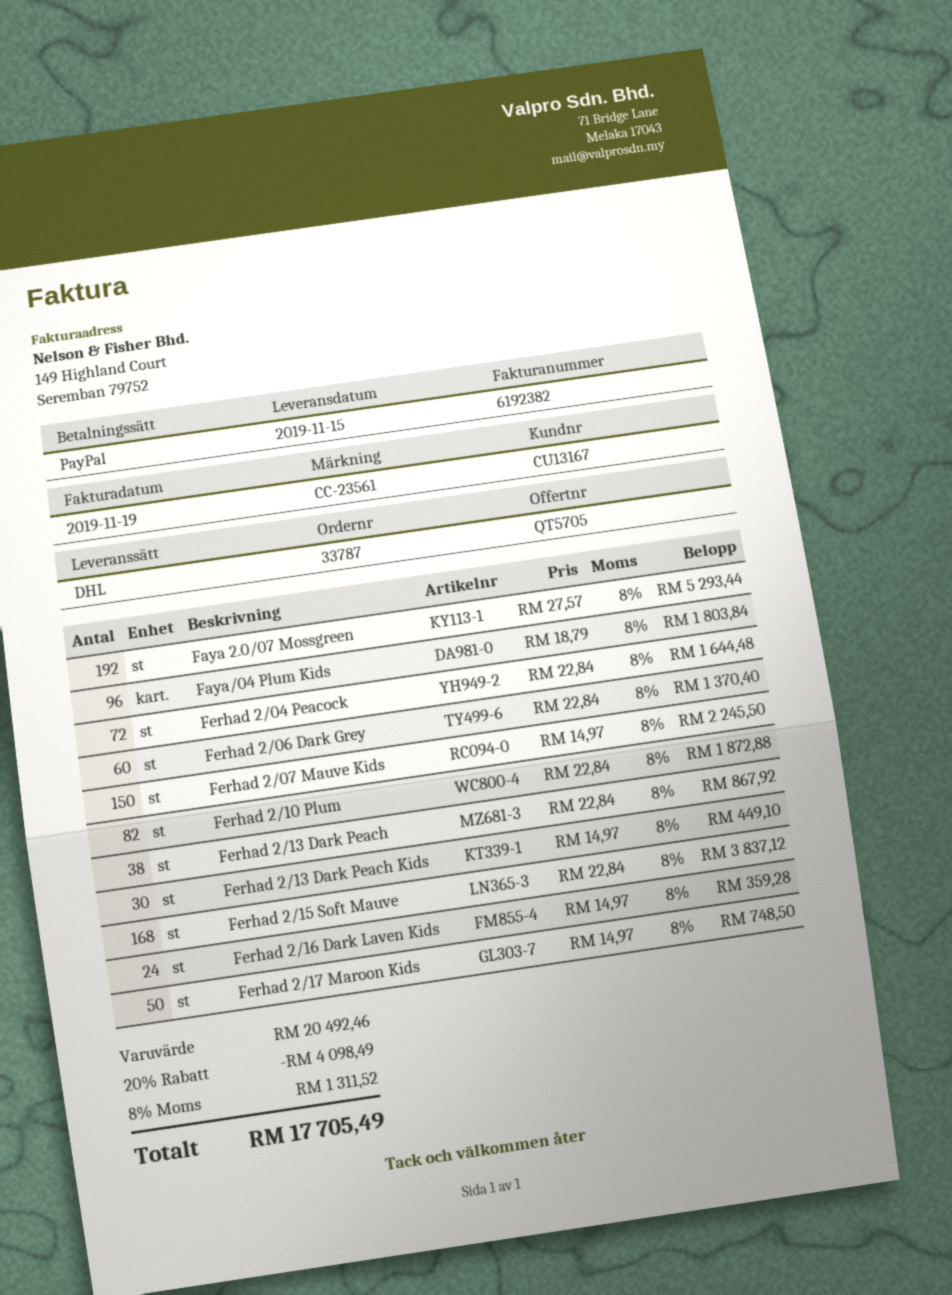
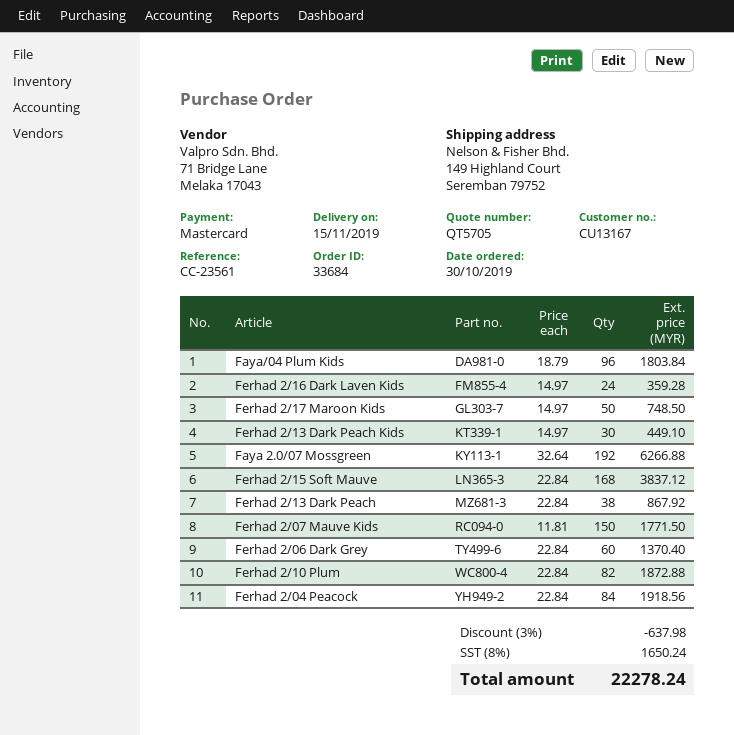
order number: 33787 -> 33684
payment method: PayPal -> Mastercard
Faya 2.0/07 Mossgreen: 192 x 27.57 = 5293.44 -> 192 x 32.64 = 6266.88
Ferhad 2/04 Peacock: 72 x 22.84 = 1644.48 -> 84 x 22.84 = 1918.56
Ferhad 2/07 Mauve Kids: 150 x 14.97 = 2245.50 -> 150 x 11.81 = 1771.50
discount: 20% = 4098.49 -> 3% = 637.98
tax: 8% = 1311.52 -> 8% = 1650.24
total: 17705.49 -> 22278.24

